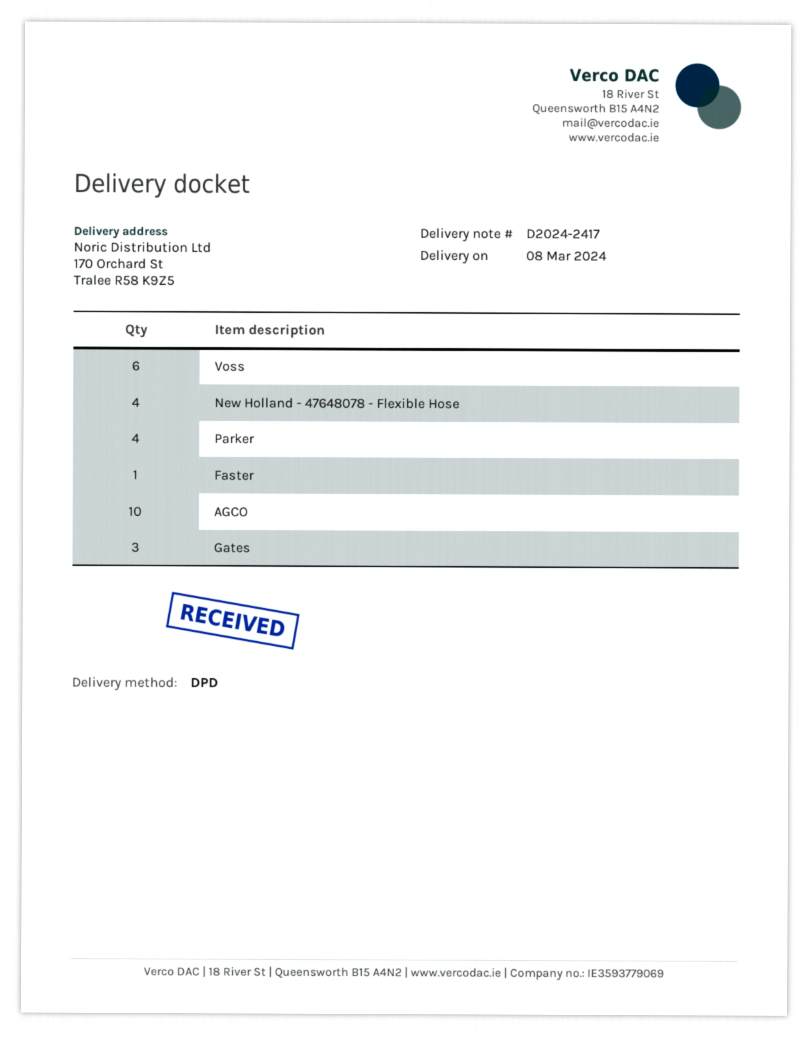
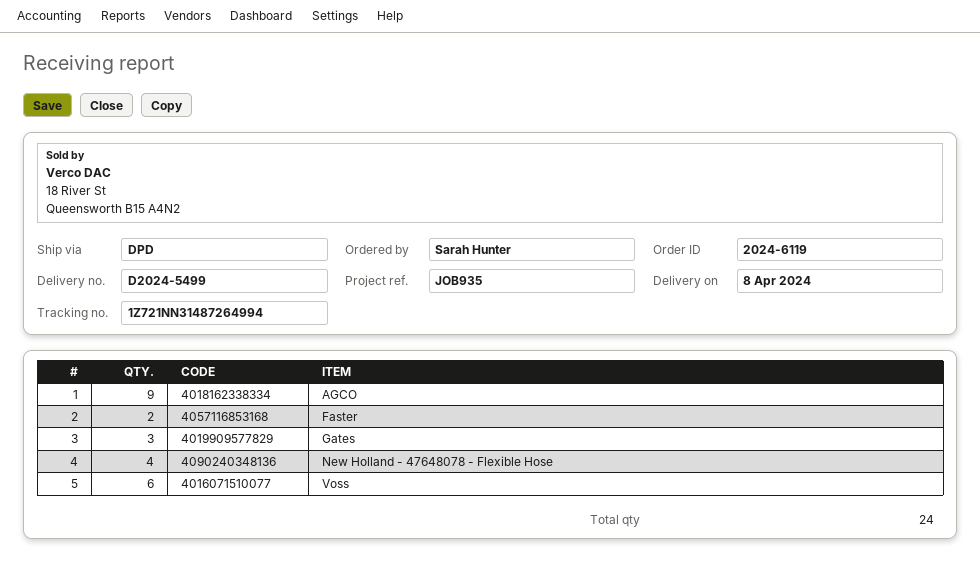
delivery note number: D2024-2417 -> D2024-5499
delivery date: 2024-03-08 -> 2024-04-08
Parker: 4 -> none
Faster: 1 -> 2
AGCO: 10 -> 9

